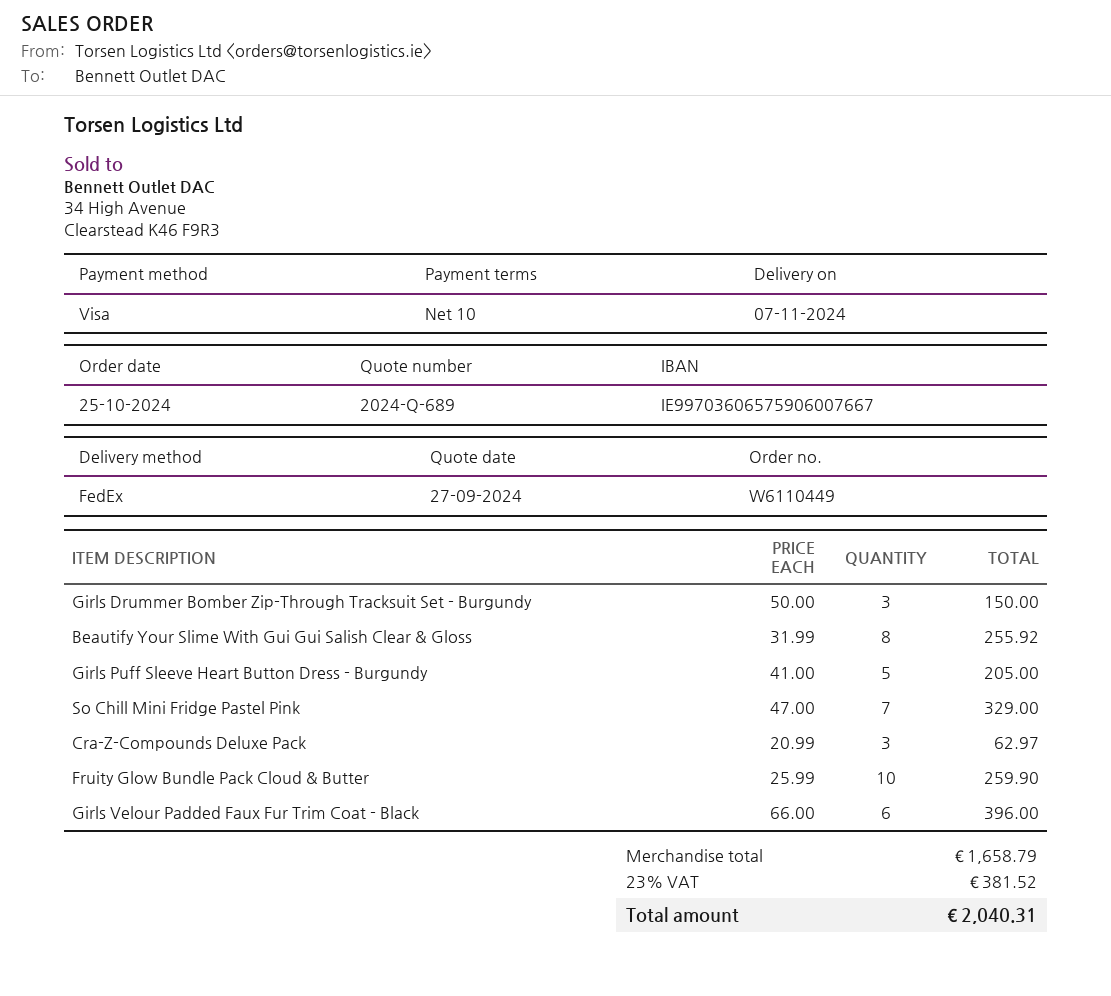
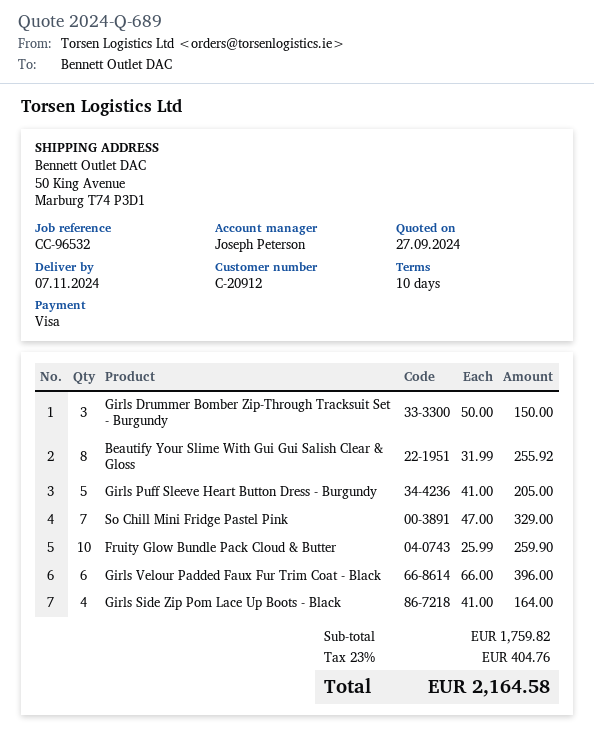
Cra-Z-Compounds Deluxe Pack: 3 x 20.99 = 62.97 -> none
Girls Side Zip Pom Lace Up Boots - Black: none -> 4 x 41.00 = 164.00
subtotal: 1658.79 -> 1759.82
tax: 23% = 381.52 -> 23% = 404.76
total: 2040.31 -> 2164.58

